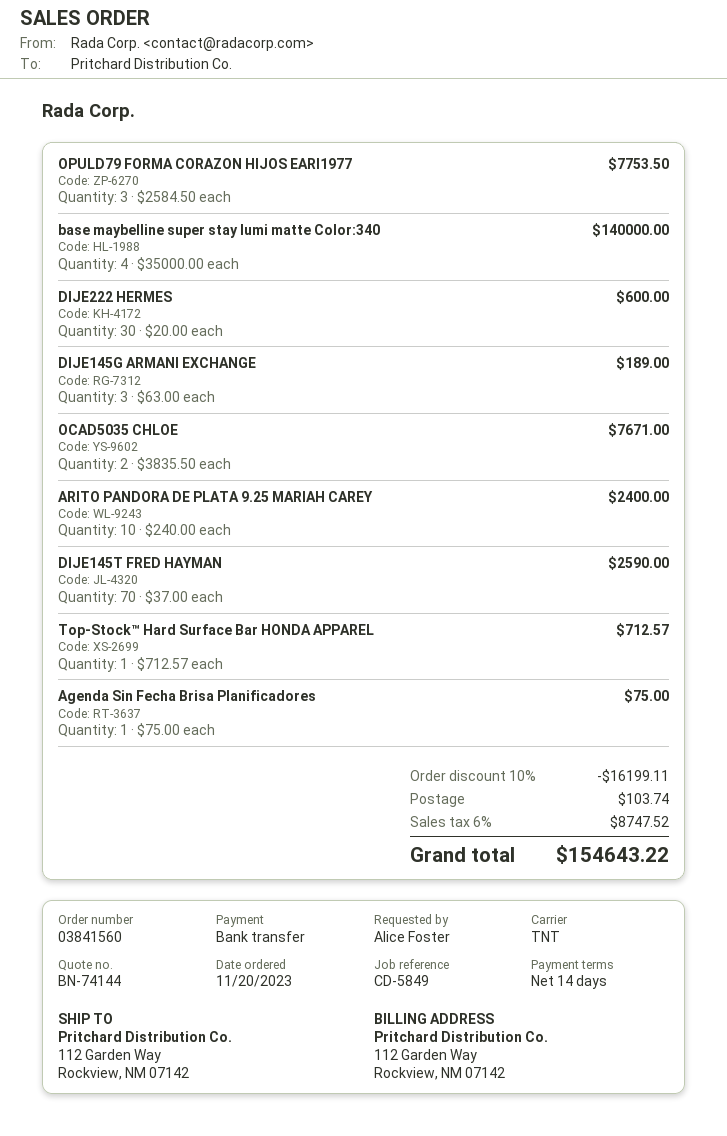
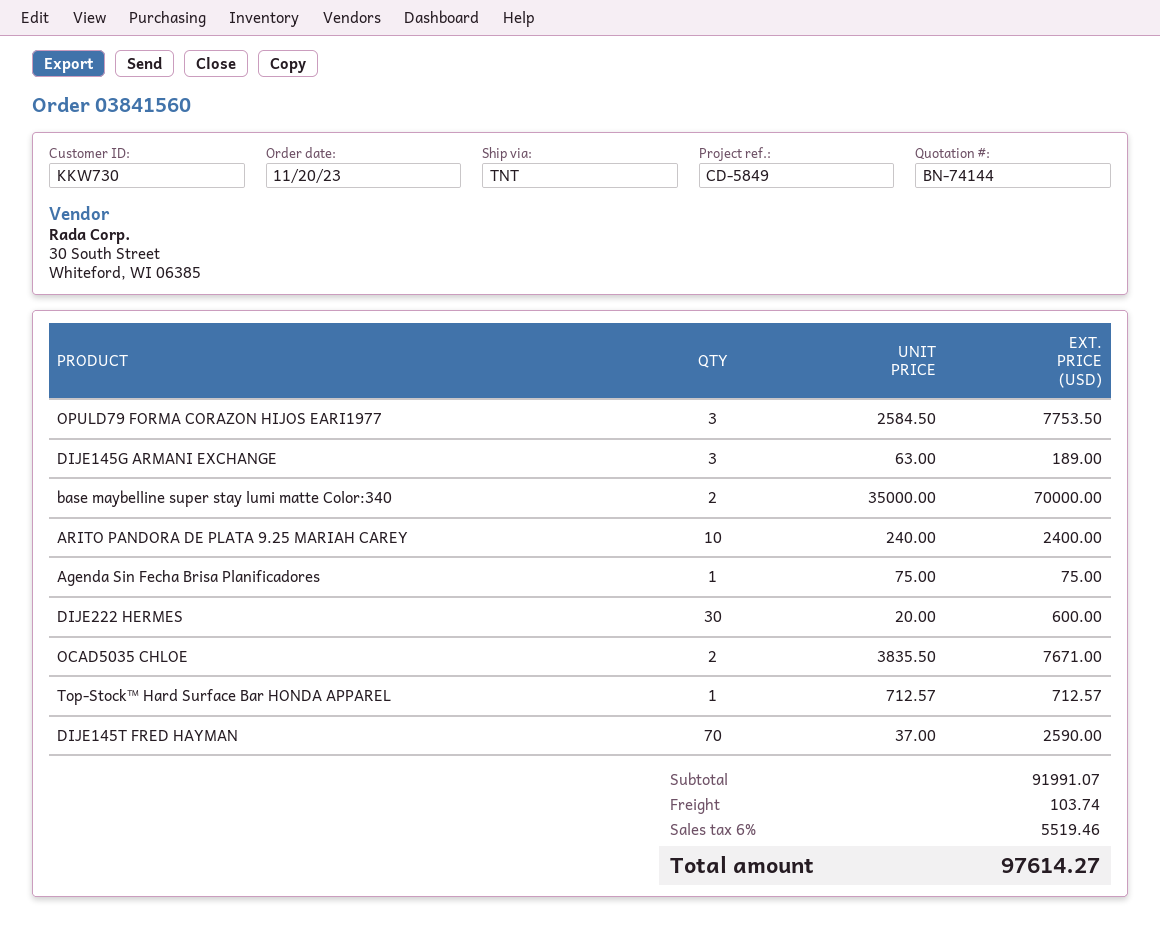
base maybelline super stay lumi matte Color:340: 4 x 35000.00 = 140000.00 -> 2 x 35000.00 = 70000.00
discount: 10% = 16199.11 -> none
tax: 6% = 8747.52 -> 6% = 5519.46
total: 154643.22 -> 97614.27

